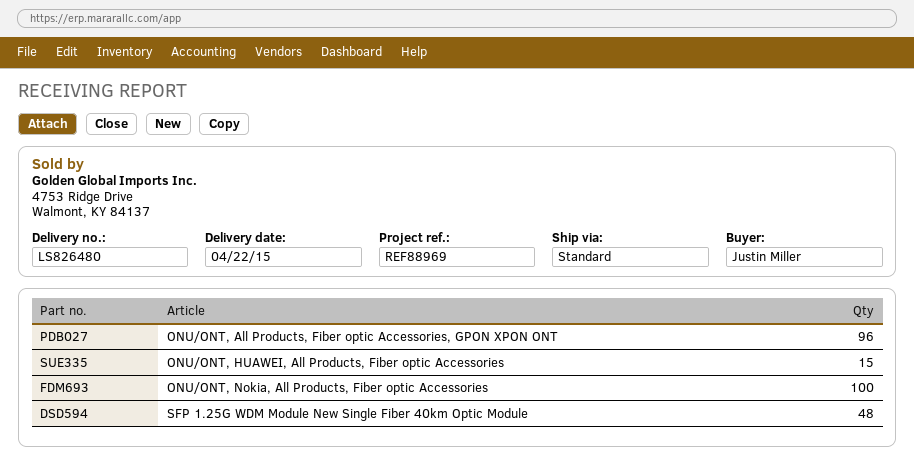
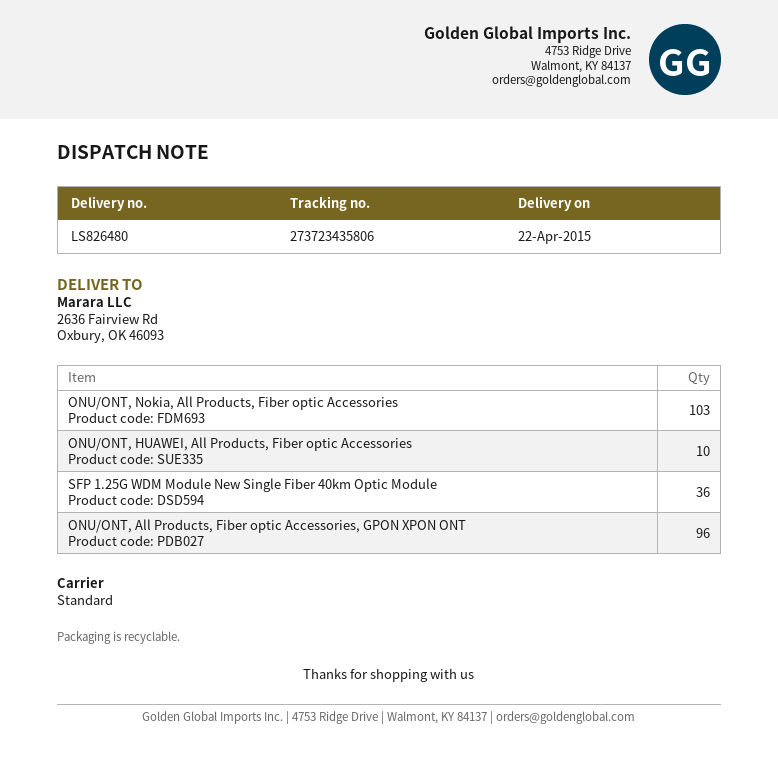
ONU/ONT, HUAWEI, All Products, Fiber optic Accessories: 15 -> 10
ONU/ONT, Nokia, All Products, Fiber optic Accessories: 100 -> 103
SFP 1.25G WDM Module New Single Fiber 40km Optic Module: 48 -> 36

